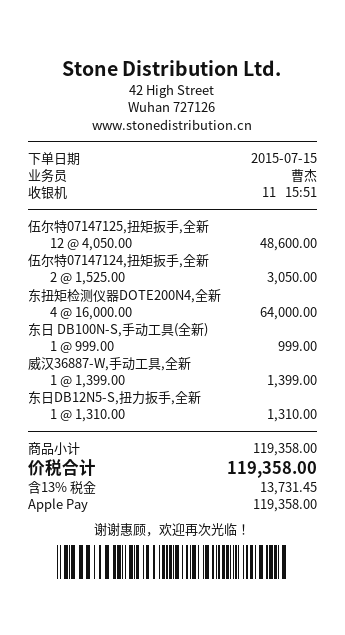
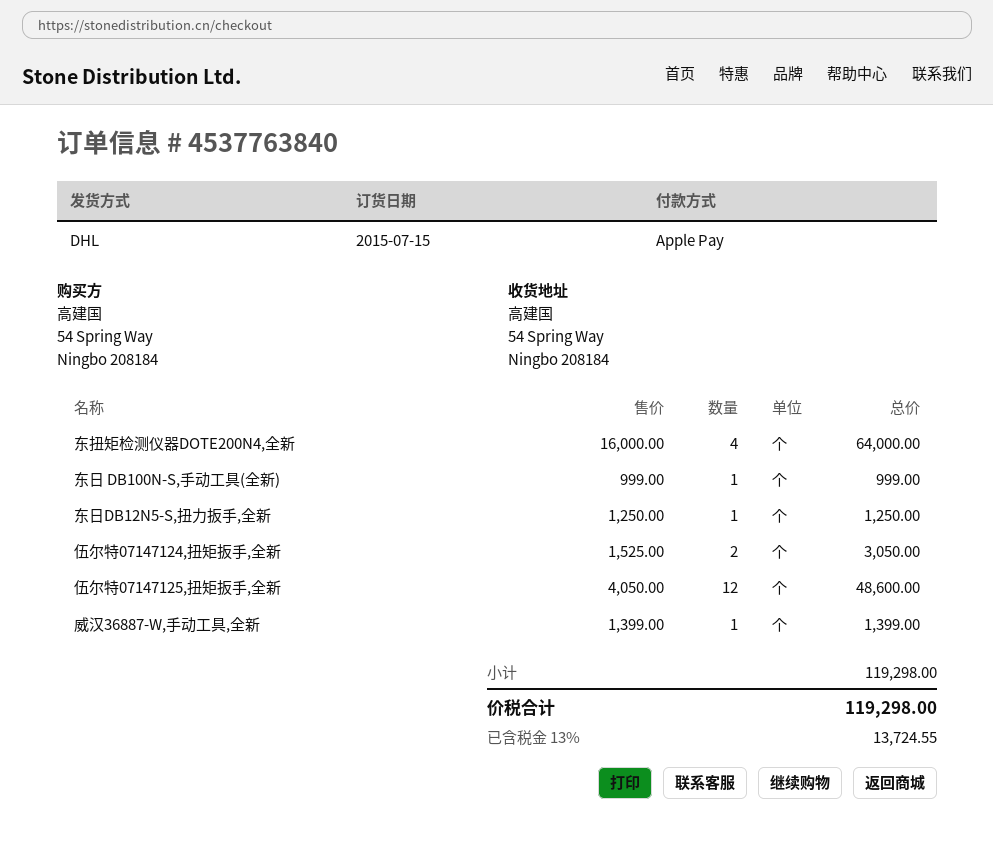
东日DB12N5-S,扭力扳手,全新: 1 x 1310.00 = 1310.00 -> 1 x 1250.00 = 1250.00
subtotal: 119358.00 -> 119298.00
tax: 13% = 13731.45 -> 13% = 13724.55
total: 119358.00 -> 119298.00

